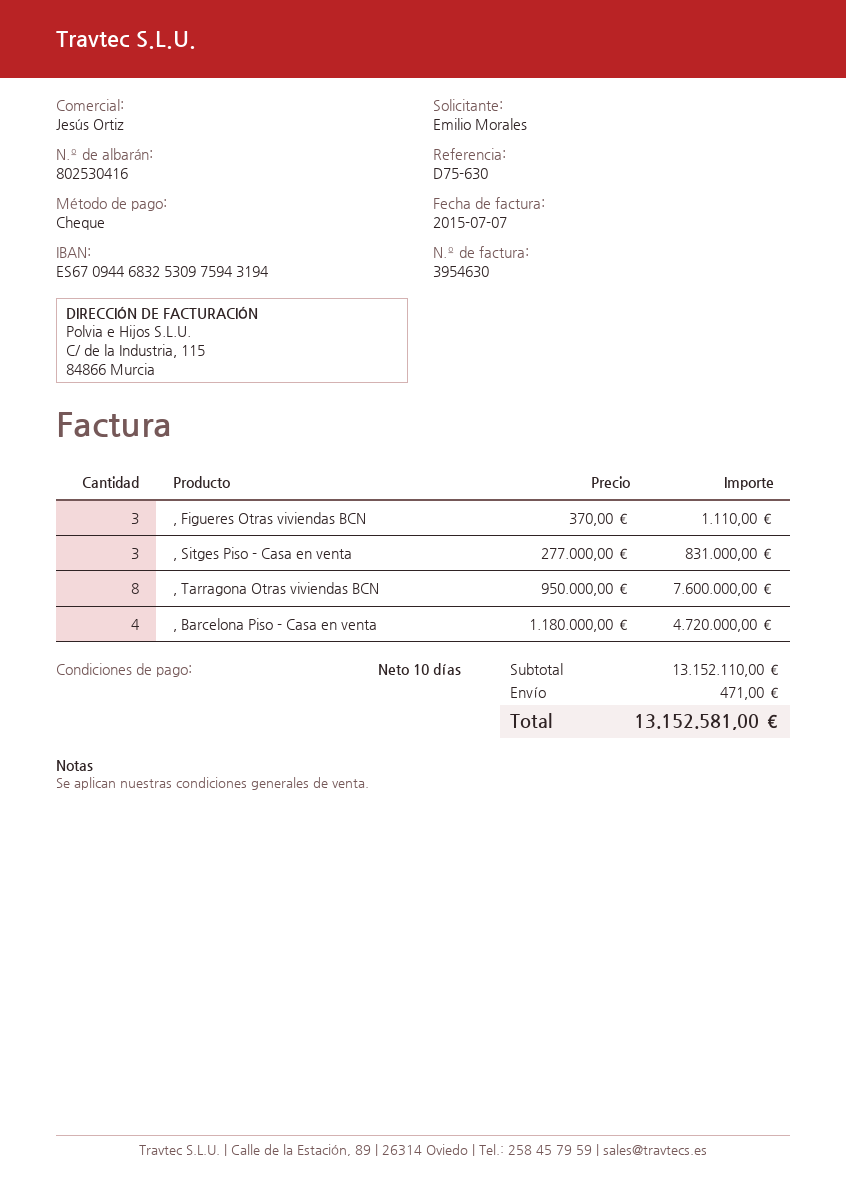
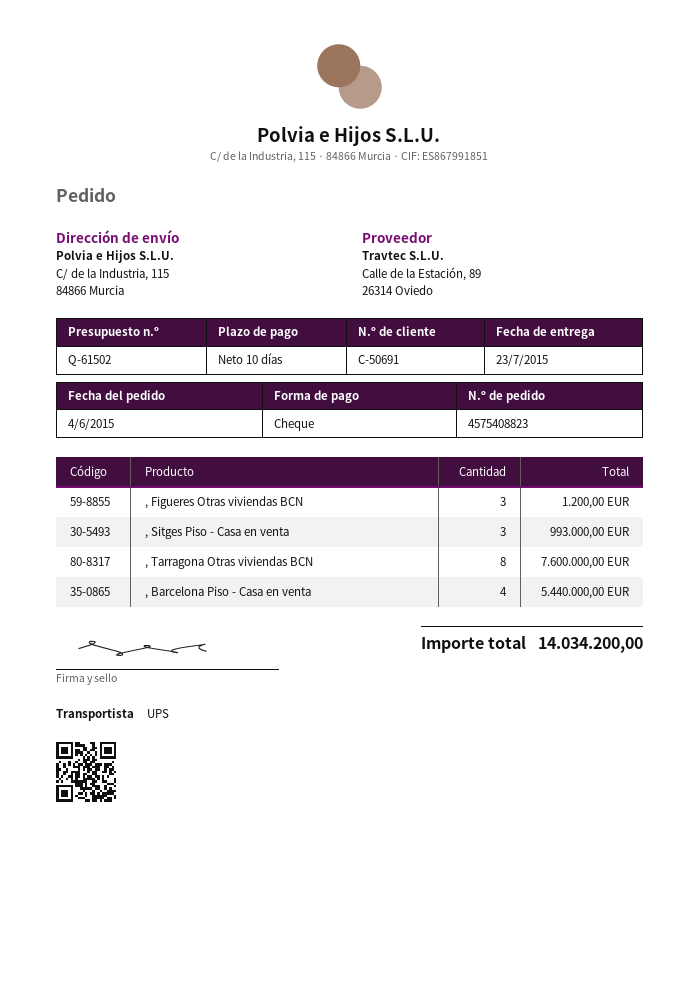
, Figueres Otras viviendas BCN: 3 for 1110.00 -> 3 for 1200.00
, Sitges Piso - Casa en venta: 3 for 831000.00 -> 3 for 993000.00
, Barcelona Piso - Casa en venta: 4 for 4720000.00 -> 4 for 5440000.00
shipping: 471.00 -> none
total: 13152581.00 -> 14034200.00

